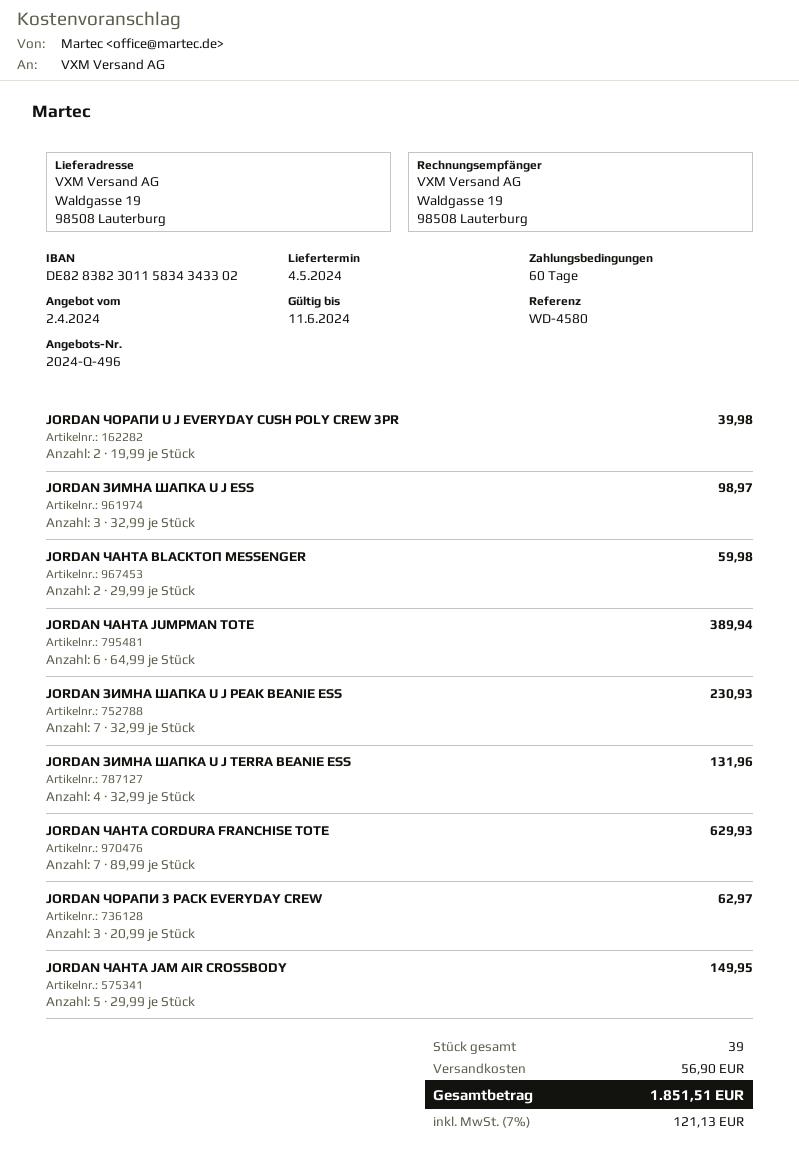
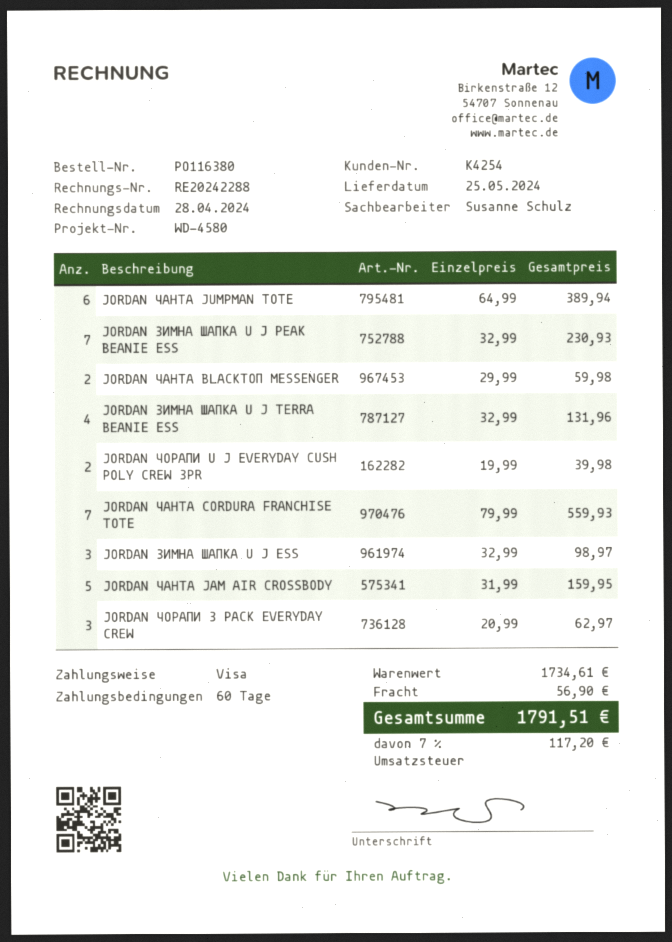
delivery date: 2024-05-04 -> 2024-05-25
JORDAN ЧАНТА CORDURA FRANCHISE TOTE: 7 x 89.99 = 629.93 -> 7 x 79.99 = 559.93
JORDAN ЧАНТА JAM AIR CROSSBODY: 5 x 29.99 = 149.95 -> 5 x 31.99 = 159.95
tax: 7% = 121.13 -> 7% = 117.20
total: 1851.51 -> 1791.51

